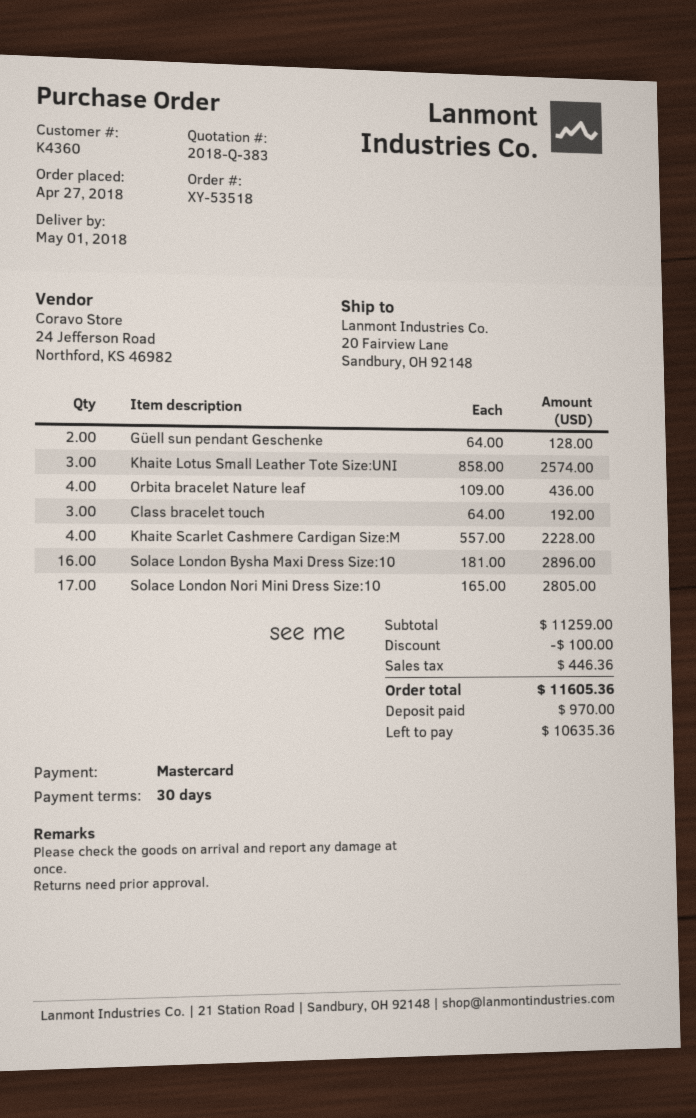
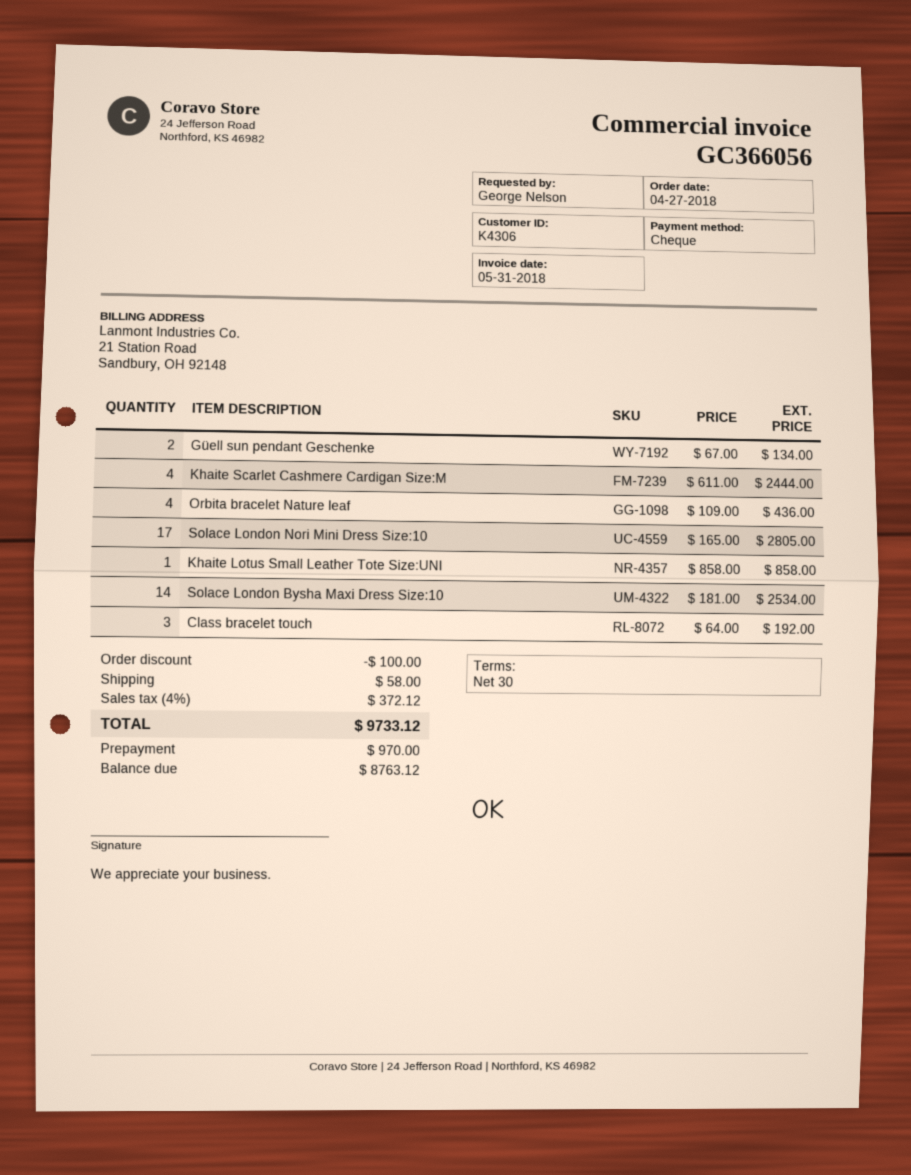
customer number: K4360 -> K4306
payment method: Mastercard -> cheque
Güell sun pendant Geschenke: 2 x 64.00 = 128.00 -> 2 x 67.00 = 134.00
Khaite Lotus Small Leather Tote Size:UNI: 3 x 858.00 = 2574.00 -> 1 x 858.00 = 858.00
Khaite Scarlet Cashmere Cardigan Size:M: 4 x 557.00 = 2228.00 -> 4 x 611.00 = 2444.00
Solace London Bysha Maxi Dress Size:10: 16 x 181.00 = 2896.00 -> 14 x 181.00 = 2534.00
shipping: none -> 58.00
tax: 446.36 -> 372.12
total: 11605.36 -> 9733.12
balance: 10635.36 -> 8763.12

